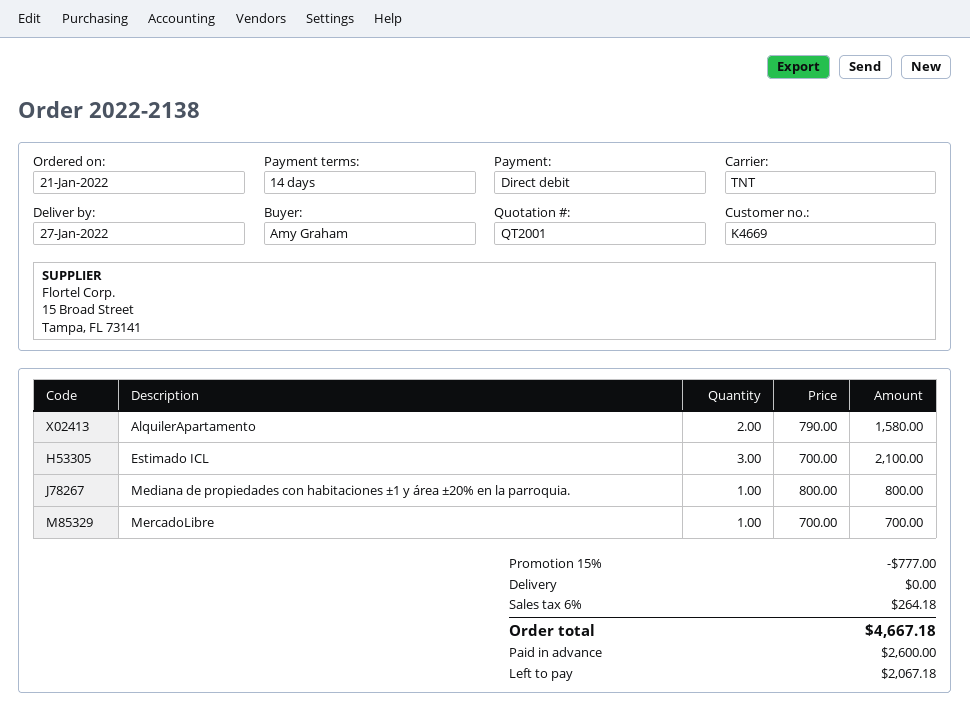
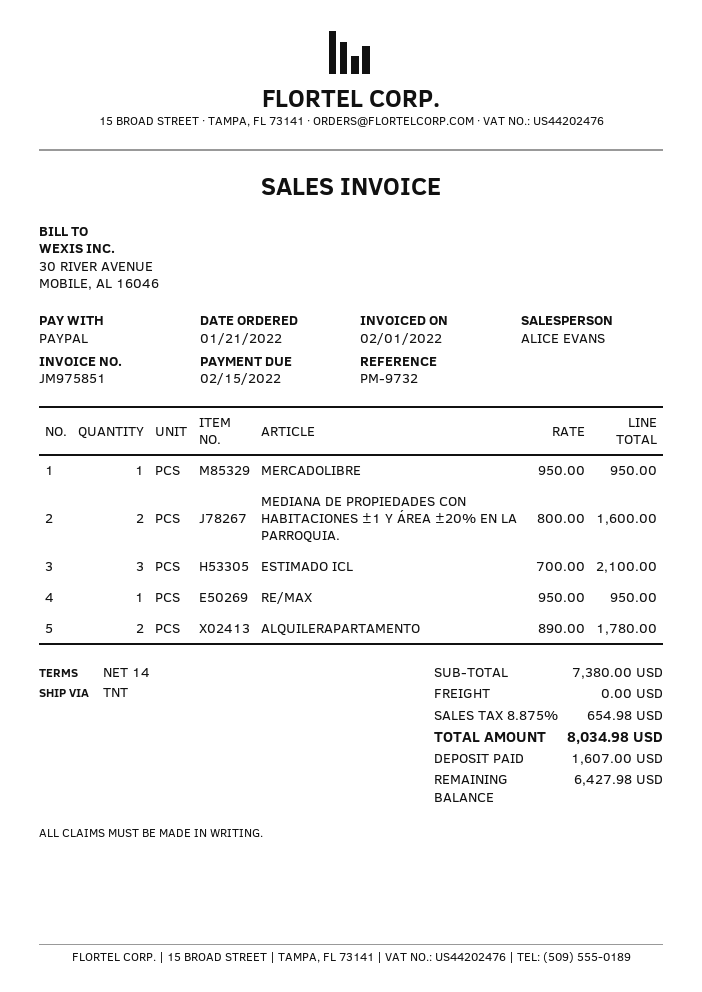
payment method: direct debit -> PayPal
AlquilerApartamento: 2 x 790.00 = 1580.00 -> 2 x 890.00 = 1780.00
Mediana de propiedades con habitaciones ±1 y área ±20% en la parroquia.: 1 x 800.00 = 800.00 -> 2 x 800.00 = 1600.00
MercadoLibre: 1 x 700.00 = 700.00 -> 1 x 950.00 = 950.00
RE/MAX: none -> 1 x 950.00 = 950.00
discount: 15% = 777.00 -> none
tax: 6% = 264.18 -> 8.875% = 654.98
total: 4667.18 -> 8034.98
deposit: 2600.00 -> 1607.00
balance: 2067.18 -> 6427.98

